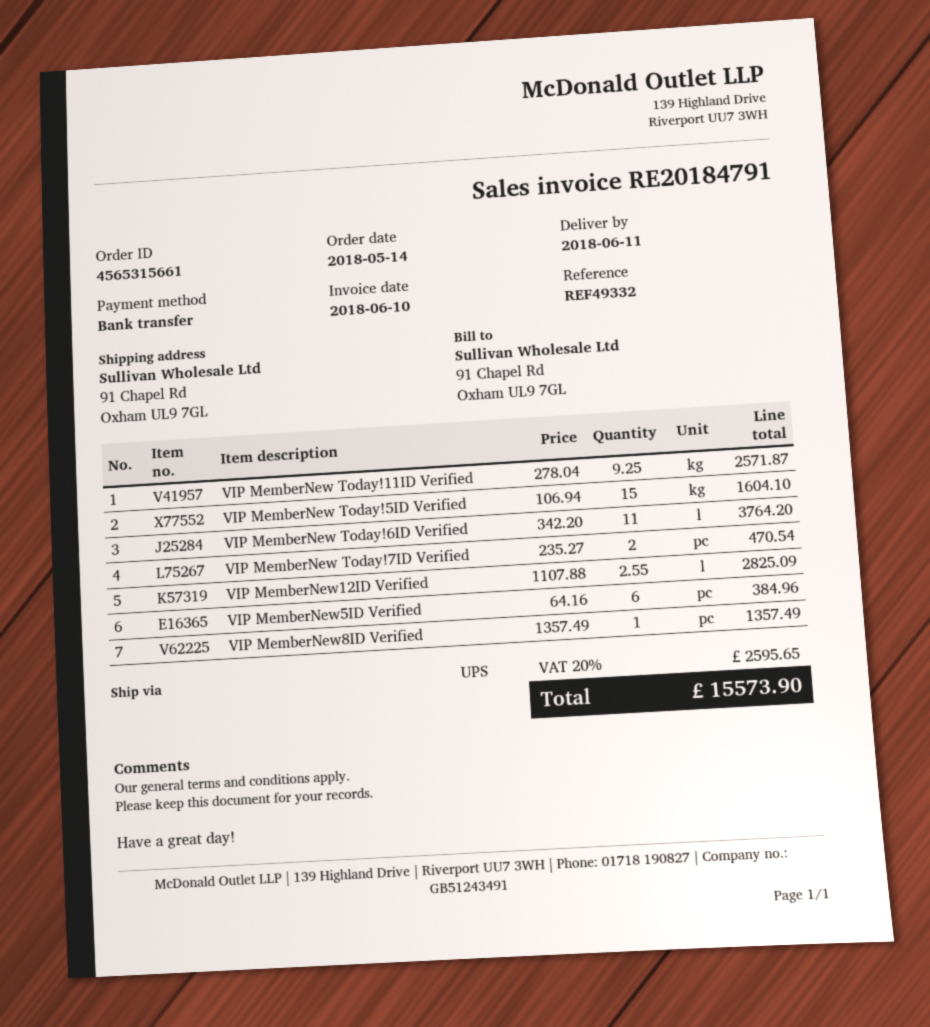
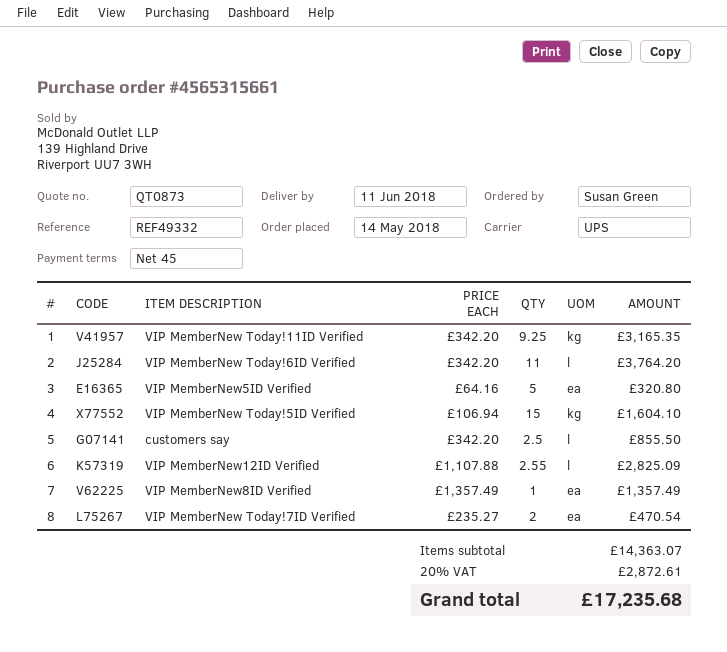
VIP MemberNew Today!11ID Verified: 9.25 x 278.04 = 2571.87 -> 9.25 x 342.20 = 3165.35
VIP MemberNew5ID Verified: 6 x 64.16 = 384.96 -> 5 x 64.16 = 320.80
customers say: none -> 2.5 x 342.20 = 855.50
tax: 20% = 2595.65 -> 20% = 2872.61
total: 15573.90 -> 17235.68

